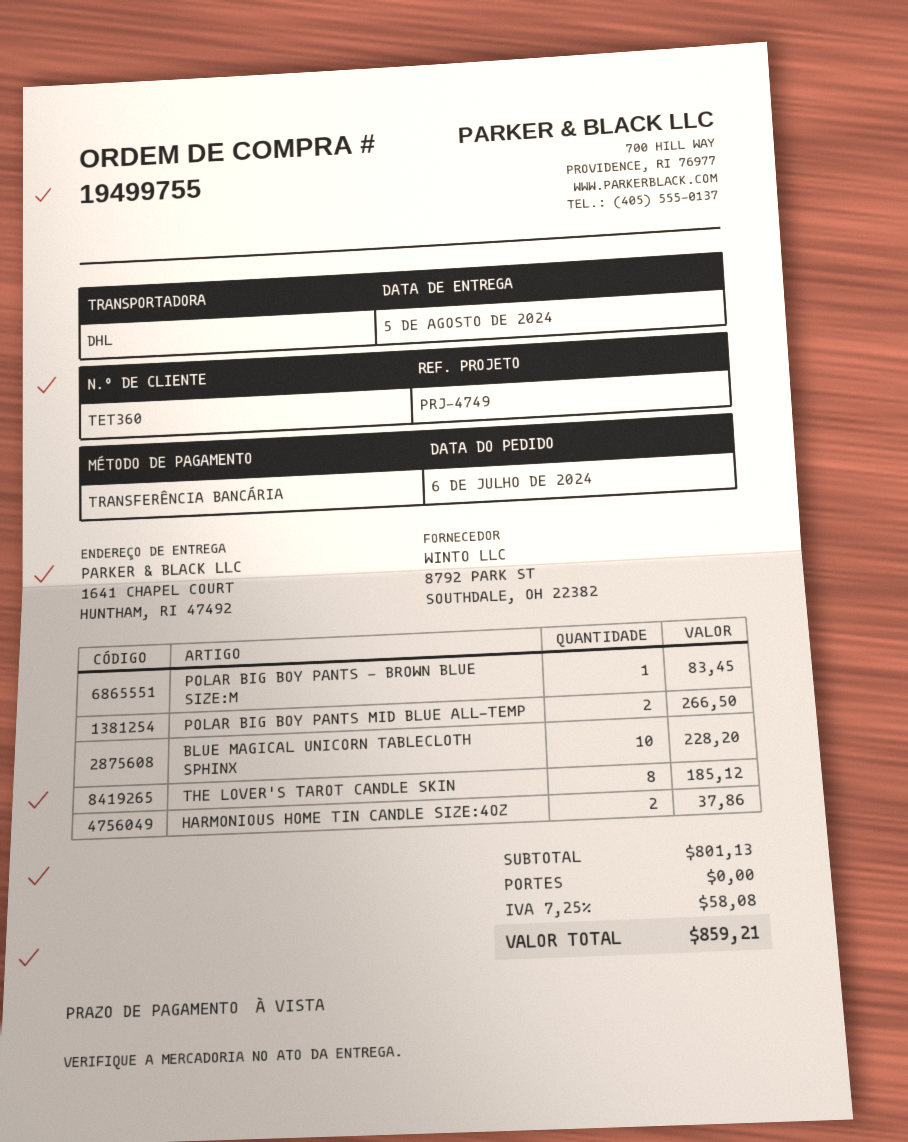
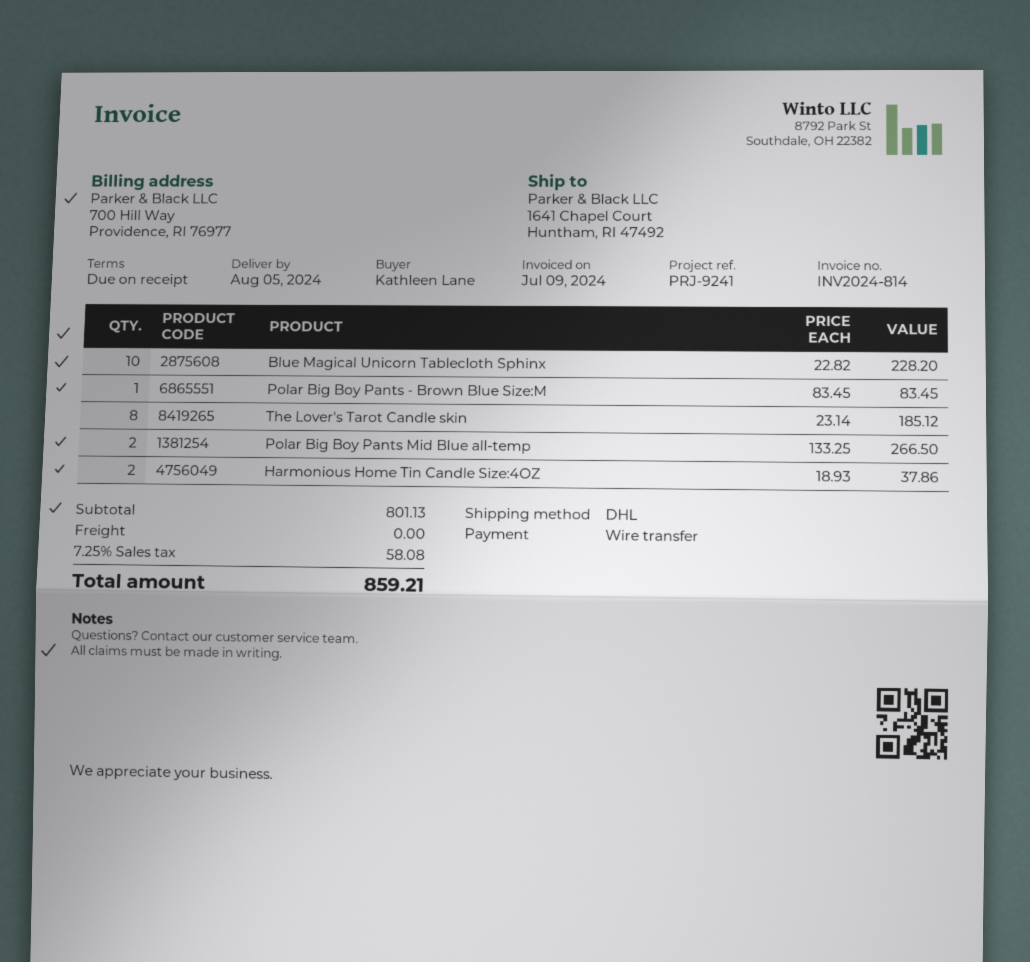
reference: PRJ-4749 -> PRJ-9241

